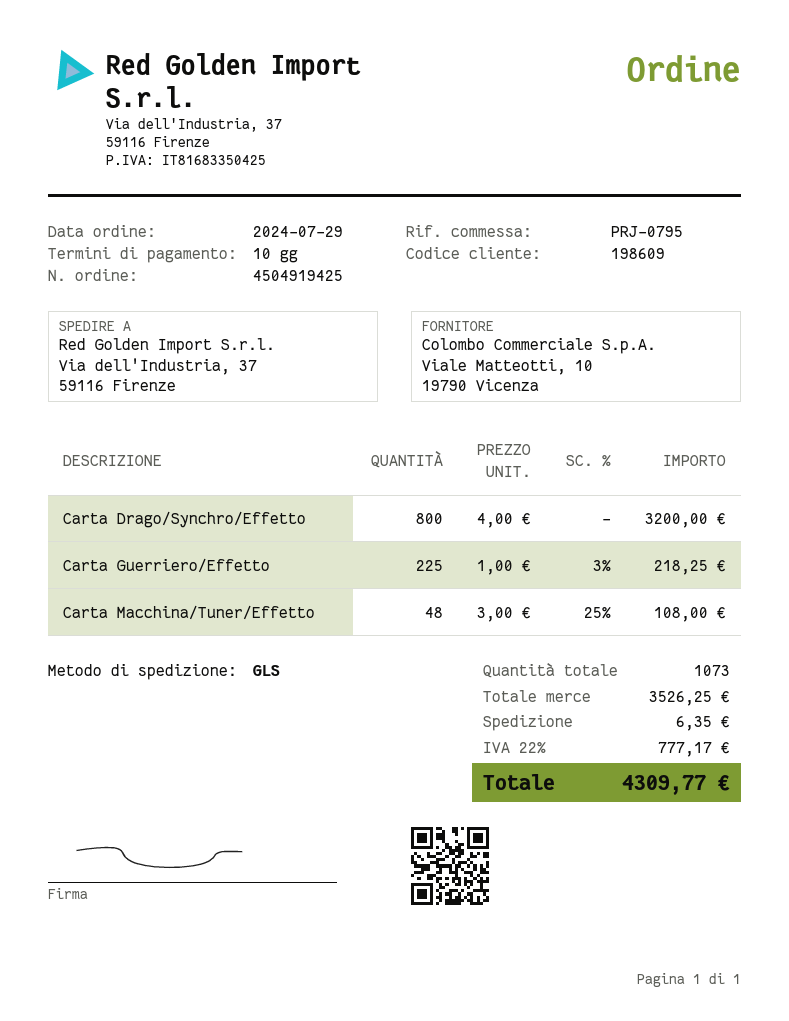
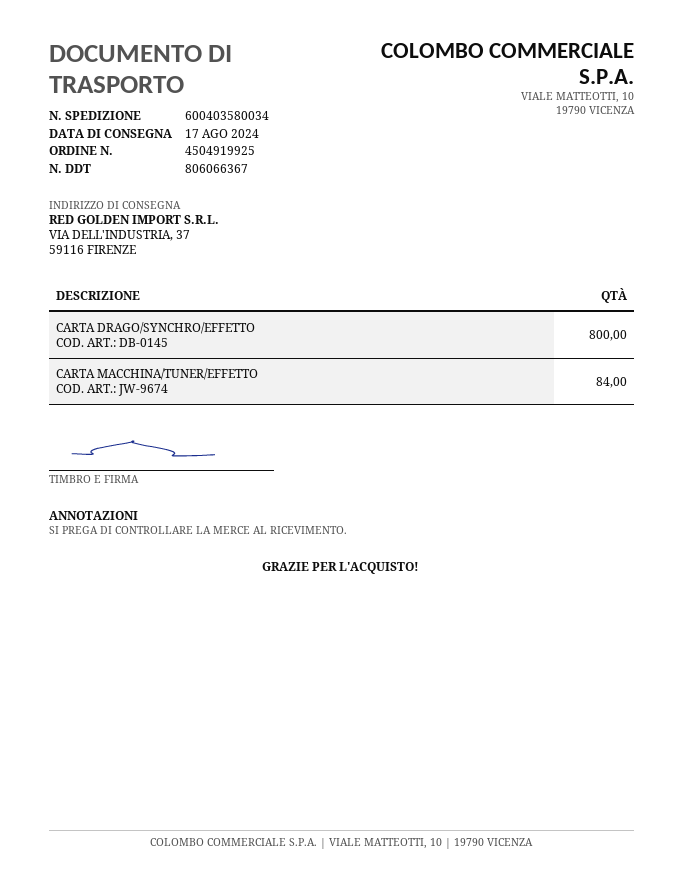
order number: 4504919425 -> 4504919925
Carta Guerriero/Effetto: 225 -> none
Carta Macchina/Tuner/Effetto: 48 -> 84

